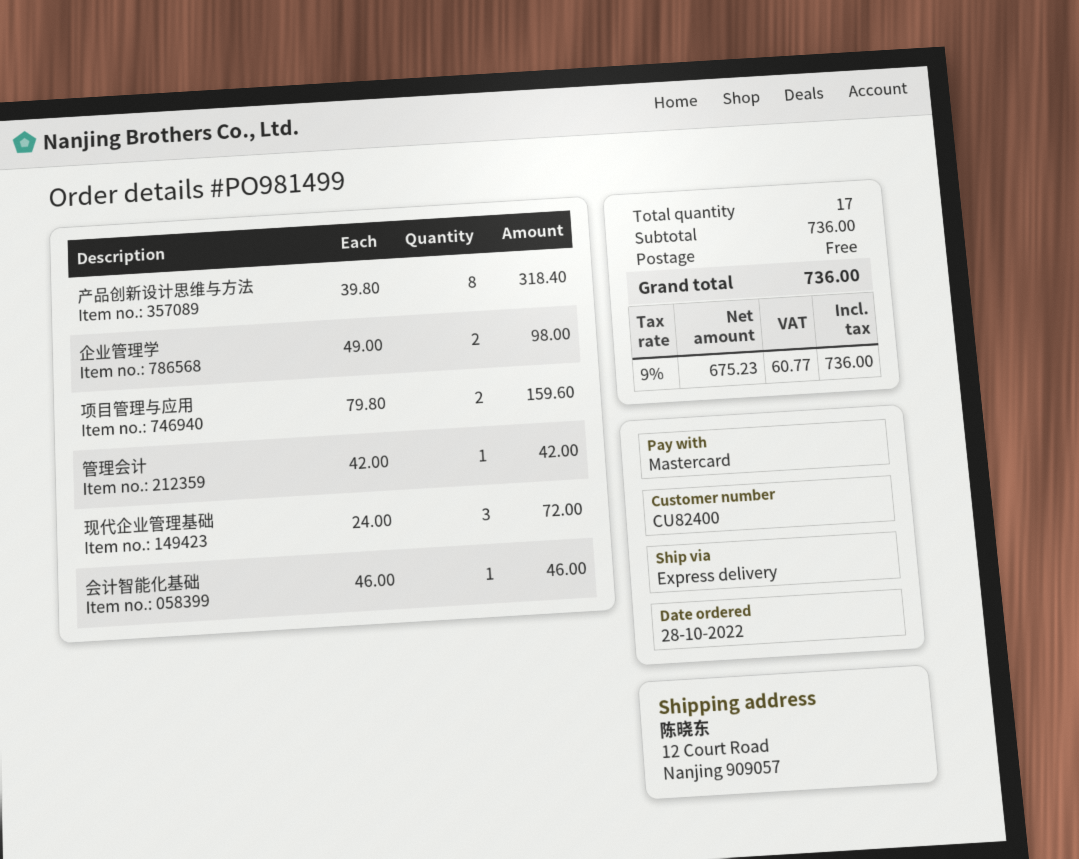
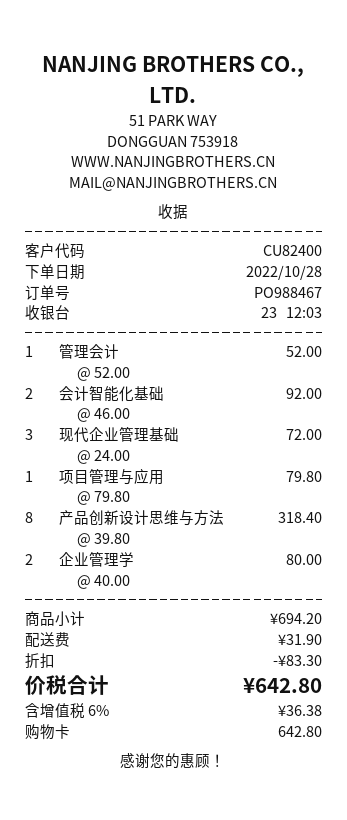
order number: PO981499 -> PO988467
payment method: Mastercard -> gift card
企业管理学: 2 x 49.00 = 98.00 -> 2 x 40.00 = 80.00
项目管理与应用: 2 x 79.80 = 159.60 -> 1 x 79.80 = 79.80
管理会计: 1 x 42.00 = 42.00 -> 1 x 52.00 = 52.00
会计智能化基础: 1 x 46.00 = 46.00 -> 2 x 46.00 = 92.00
subtotal: 736.00 -> 694.20
discount: none -> 83.30
shipping: 0.00 -> 31.90
tax: 9% = 60.77 -> 6% = 36.38
total: 736.00 -> 642.80

